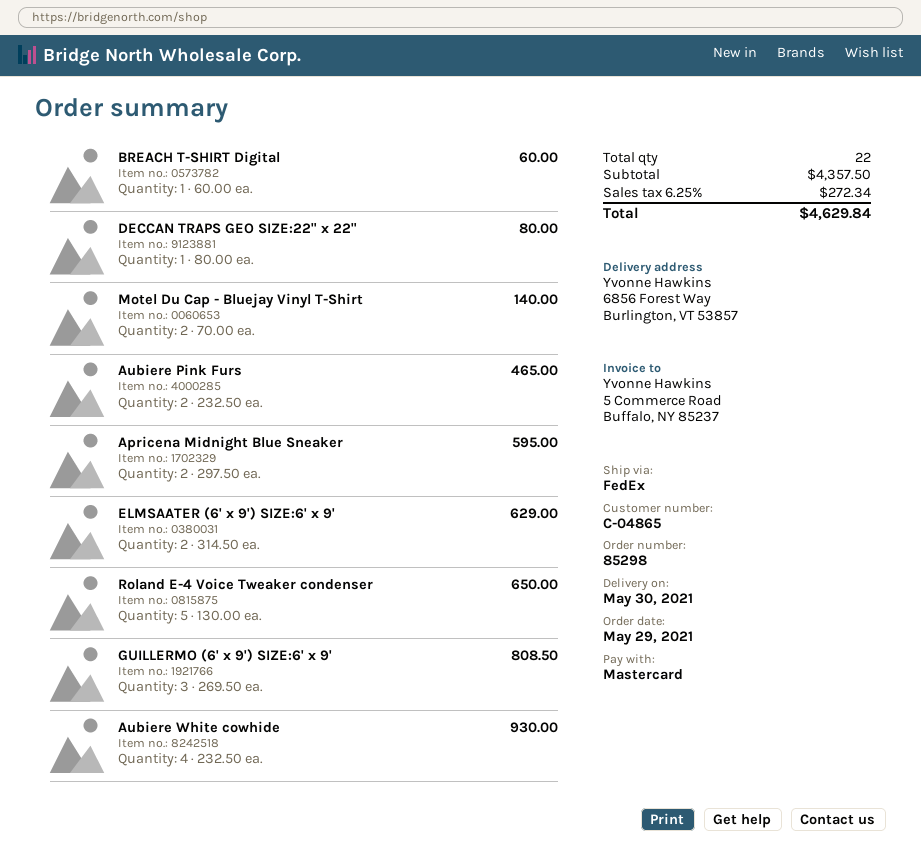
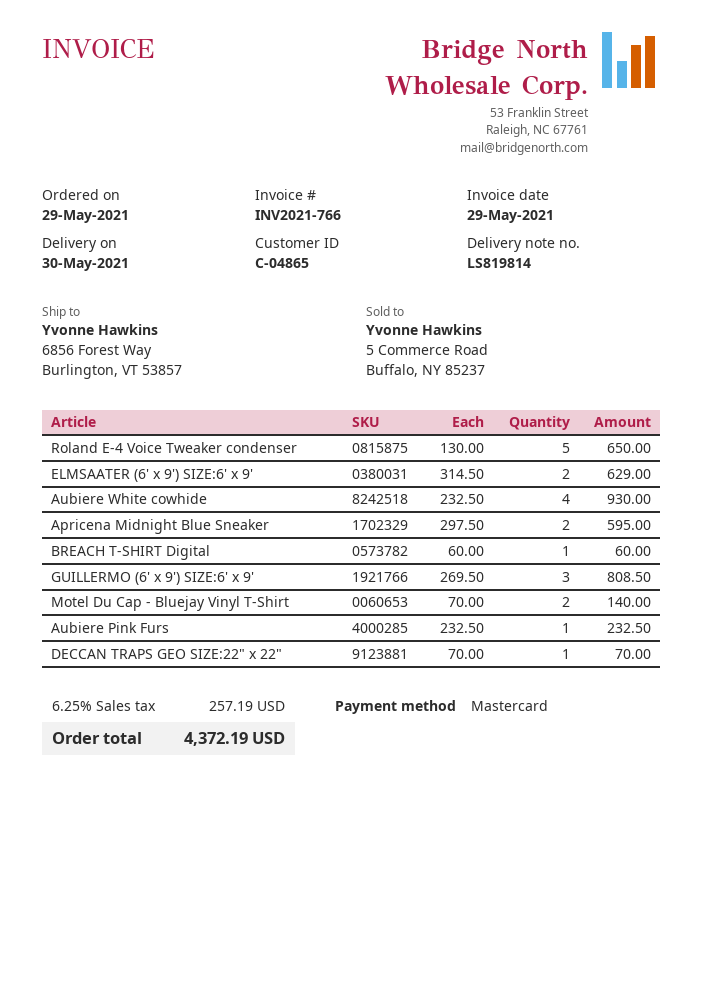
DECCAN TRAPS GEO SIZE:22" x 22": 1 x 80.00 = 80.00 -> 1 x 70.00 = 70.00
Aubiere Pink Furs: 2 x 232.50 = 465.00 -> 1 x 232.50 = 232.50
tax: 6.25% = 272.34 -> 6.25% = 257.19
total: 4629.84 -> 4372.19

